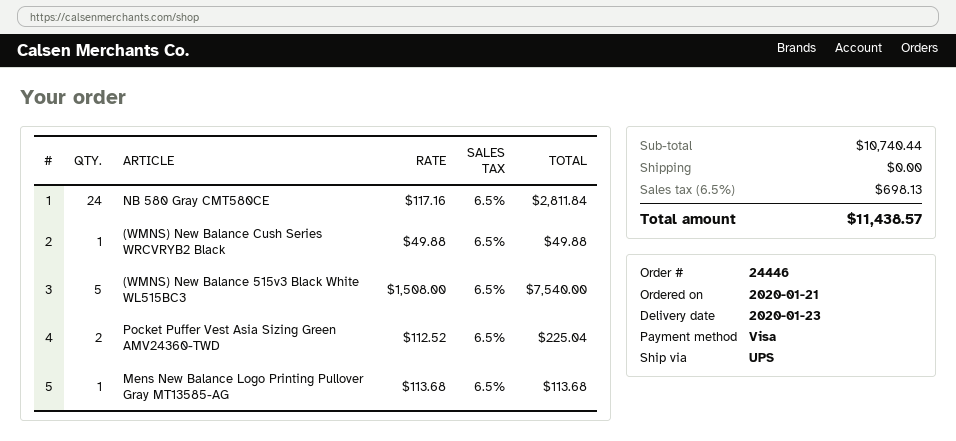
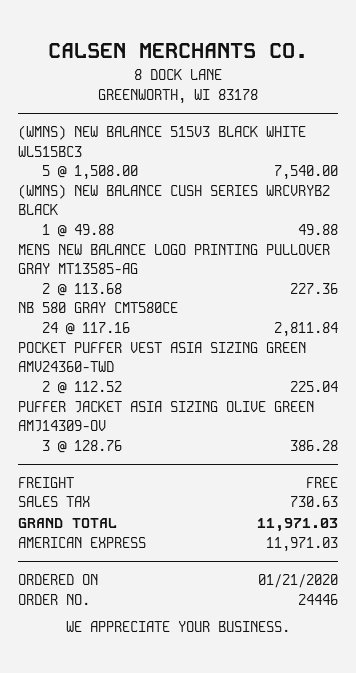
payment method: Visa -> American Express
Mens New Balance Logo Printing Pullover Gray MT13585-AG: 1 x 113.68 = 113.68 -> 2 x 113.68 = 227.36
PUFFER JACKET ASIA SIZING OLIVE GREEN AMJ14309-OV: none -> 3 x 128.76 = 386.28
tax: 698.13 -> 730.63
total: 11438.57 -> 11971.03

